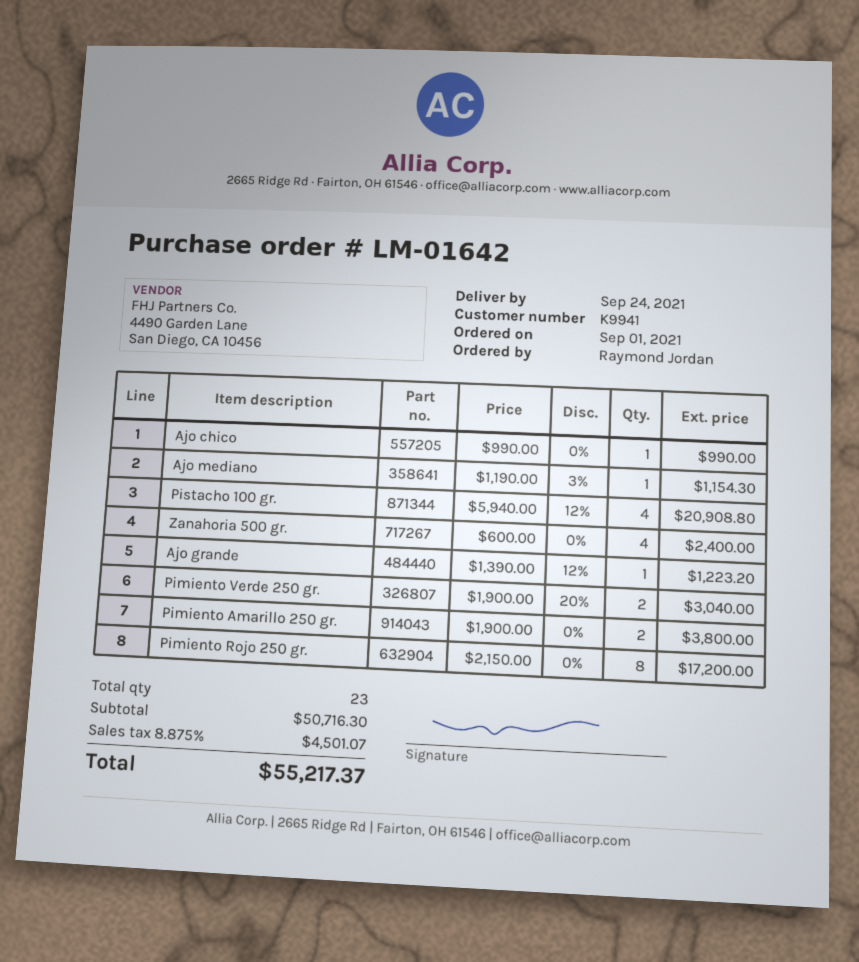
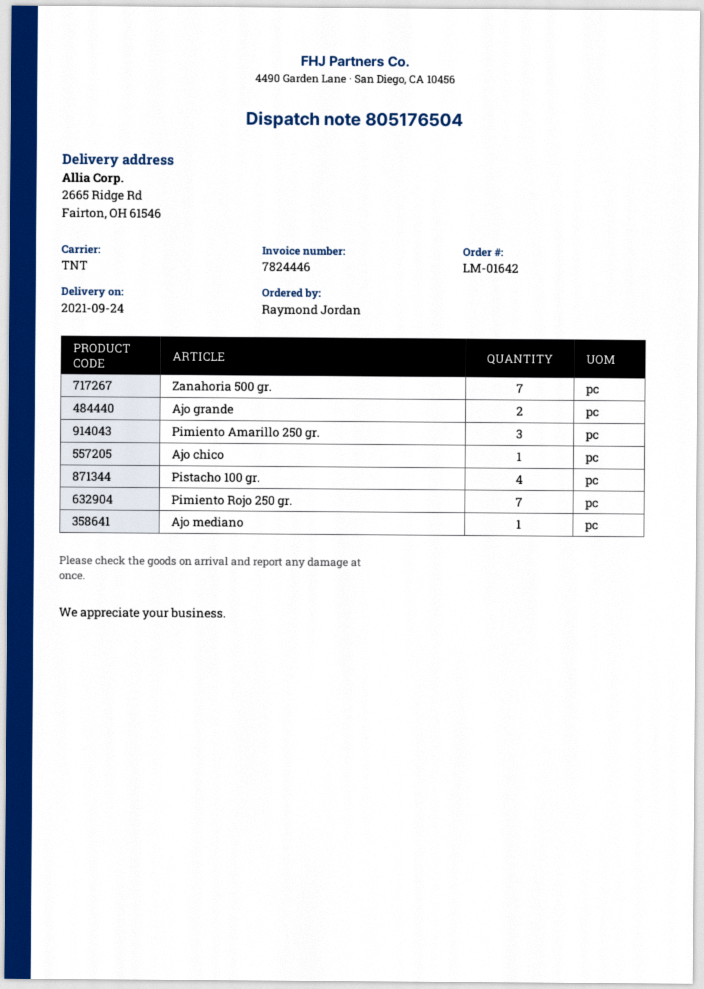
Zanahoria 500 gr.: 4 -> 7
Ajo grande: 1 -> 2
Pimiento Verde 250 gr.: 2 -> none
Pimiento Amarillo 250 gr.: 2 -> 3
Pimiento Rojo 250 gr.: 8 -> 7

